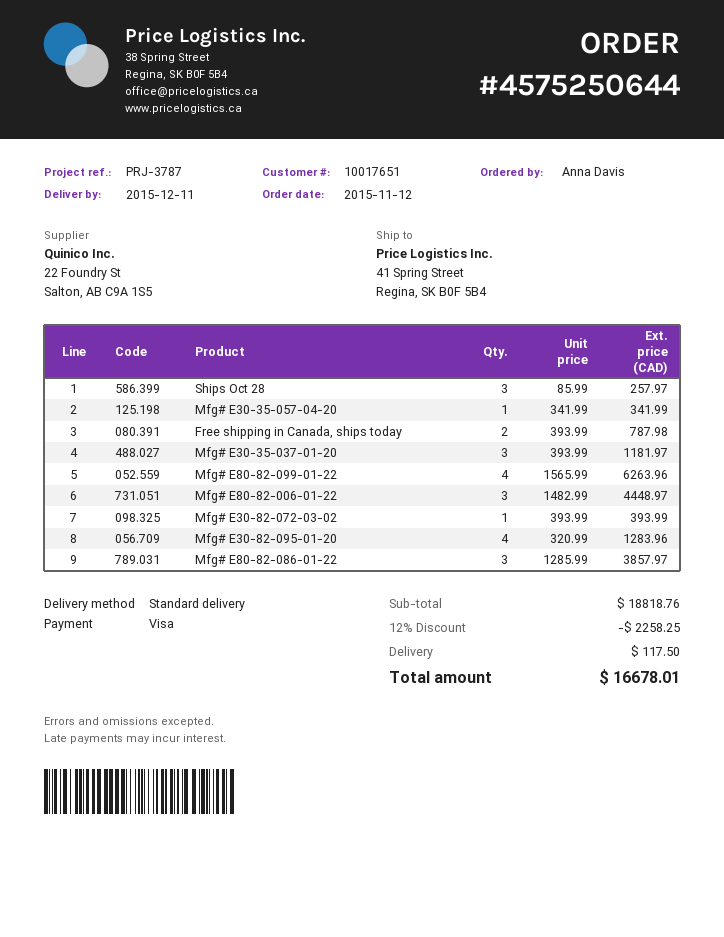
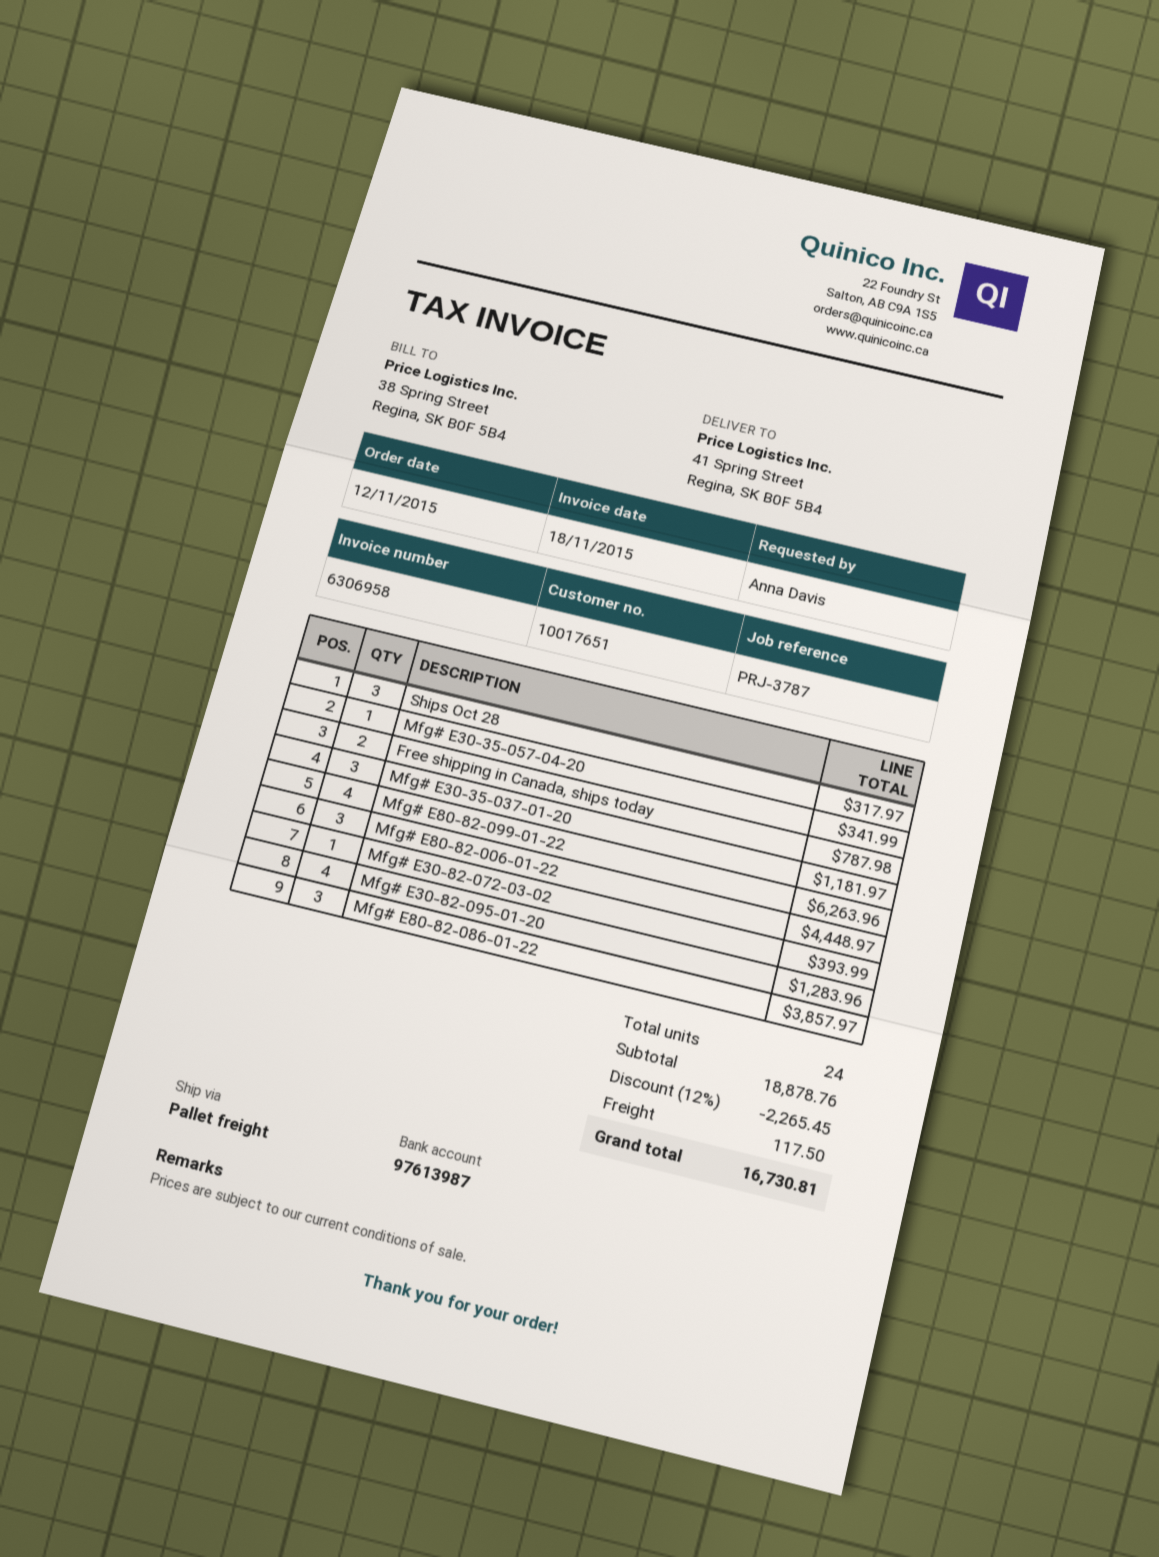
shipping method: standard -> pallet freight
Ships Oct 28: 3 for 257.97 -> 3 for 317.97
subtotal: 18818.76 -> 18878.76
discount: 12% = 2258.25 -> 12% = 2265.45
total: 16678.01 -> 16730.81

